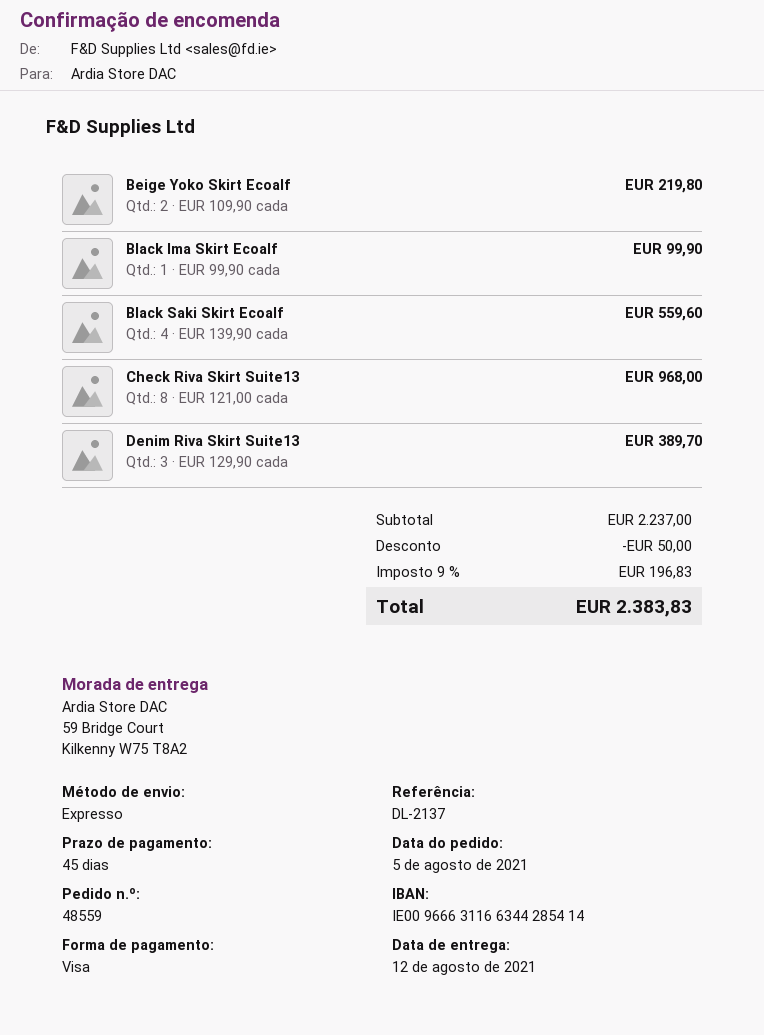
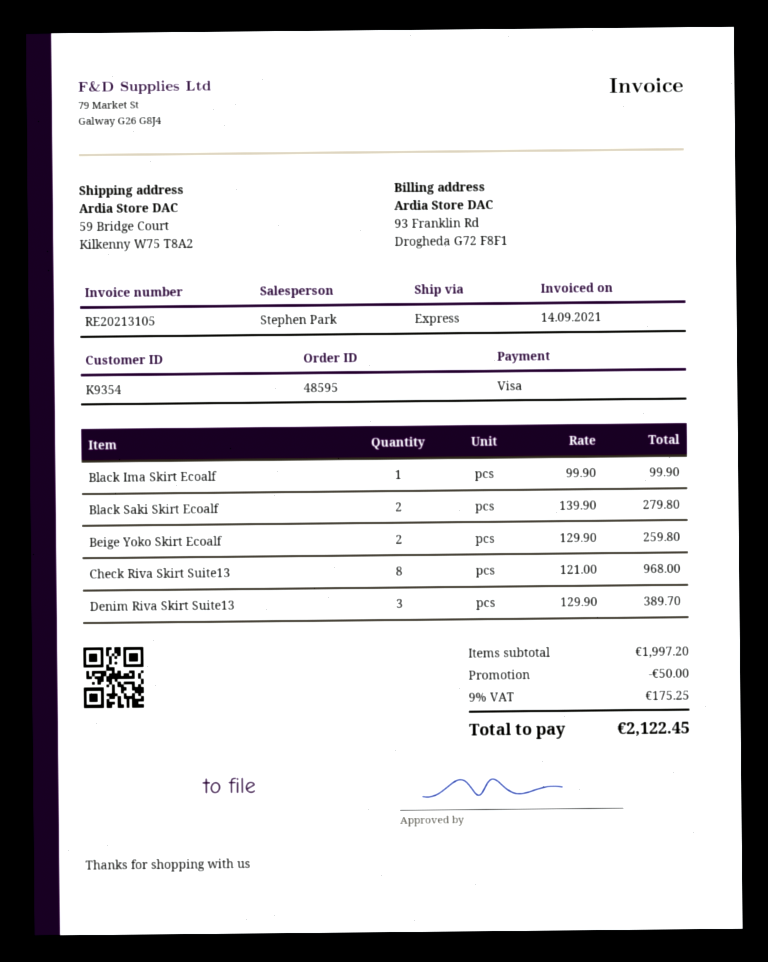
order number: 48559 -> 48595
Beige Yoko Skirt Ecoalf: 2 x 109.90 = 219.80 -> 2 x 129.90 = 259.80
Black Saki Skirt Ecoalf: 4 x 139.90 = 559.60 -> 2 x 139.90 = 279.80
subtotal: 2237.00 -> 1997.20
tax: 9% = 196.83 -> 9% = 175.25
total: 2383.83 -> 2122.45

